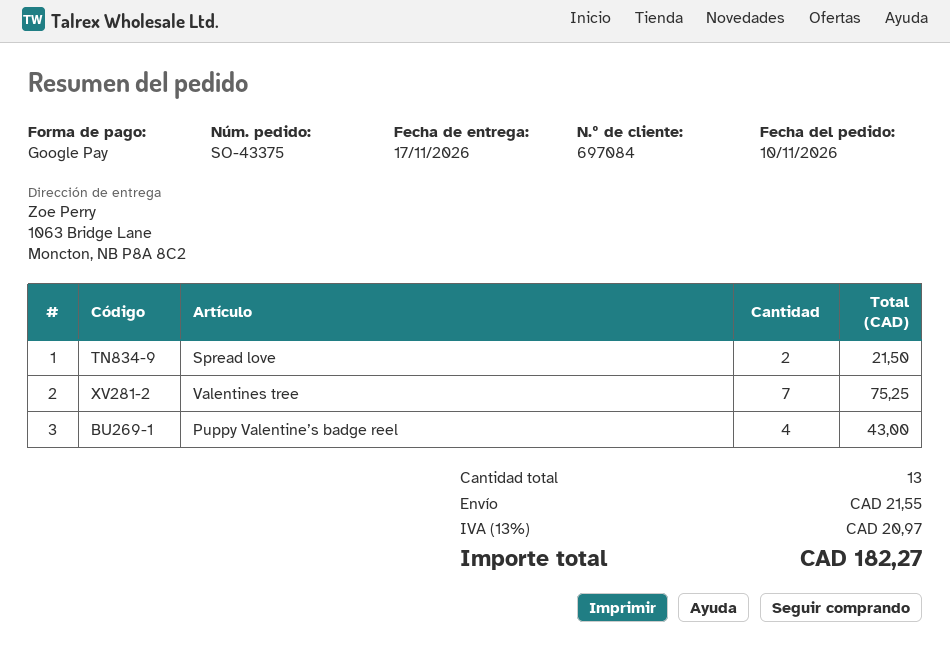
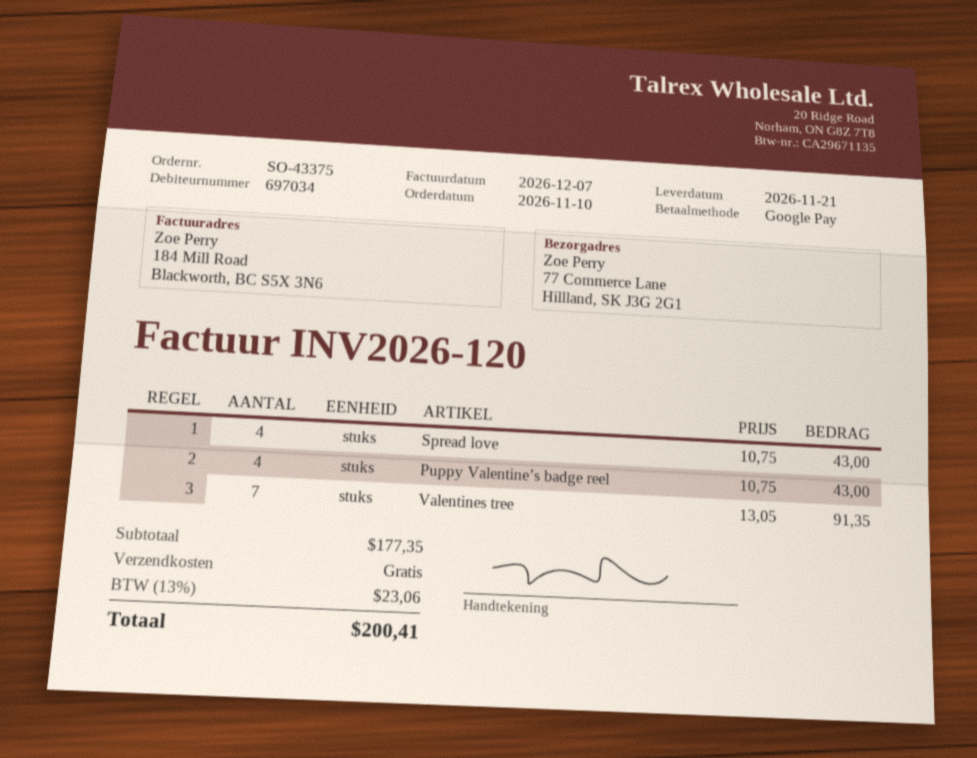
delivery date: 2026-11-17 -> 2026-11-21
customer number: 697084 -> 697034
ship to: 1063 Bridge Lane, Moncton, NB P8A 8C2 -> 77 Commerce Lane, Hillland, SK J3G 2G1
Spread love: 2 for 21.50 -> 4 for 43.00
Valentines tree: 7 for 75.25 -> 7 for 91.35
shipping: 21.55 -> 0.00
tax: 13% = 20.97 -> 13% = 23.06
total: 182.27 -> 200.41

